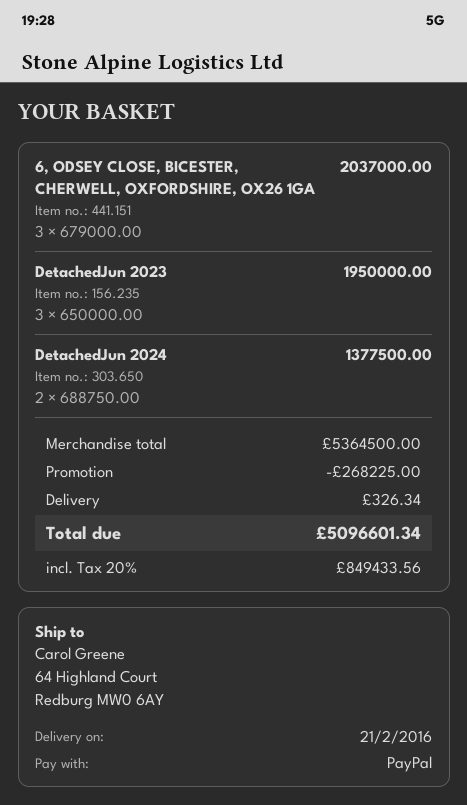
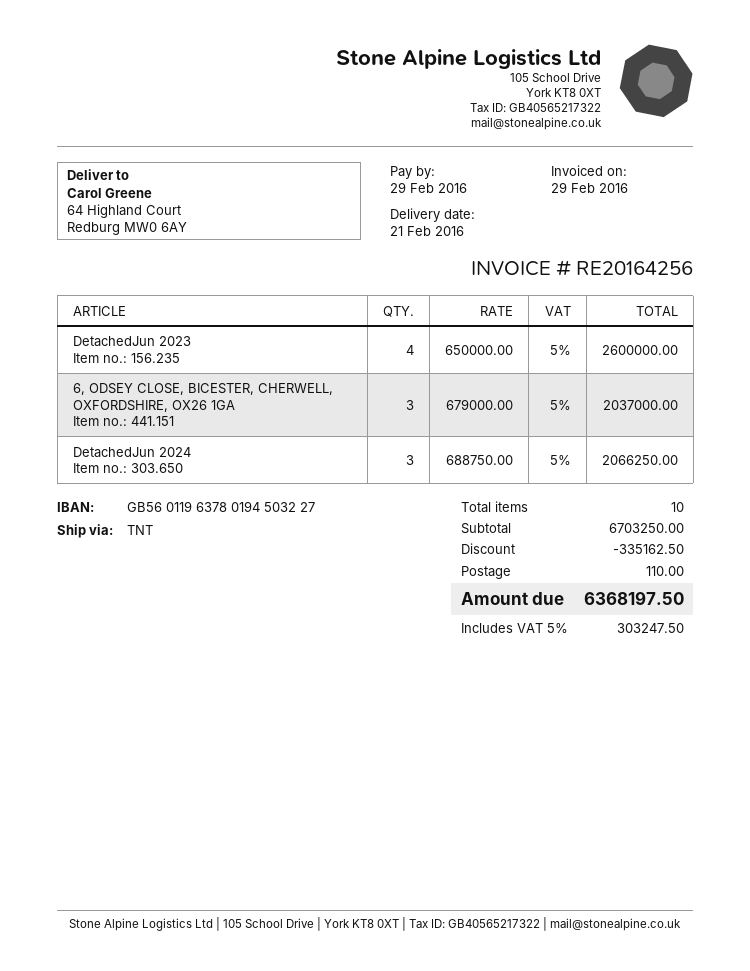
DetachedJun 2023: 3 x 650000.00 = 1950000.00 -> 4 x 650000.00 = 2600000.00
DetachedJun 2024: 2 x 688750.00 = 1377500.00 -> 3 x 688750.00 = 2066250.00
subtotal: 5364500.00 -> 6703250.00
discount: 268225.00 -> 335162.50
shipping: 326.34 -> 110.00
tax: 20% = 849433.56 -> 5% = 303247.50
total: 5096601.34 -> 6368197.50

